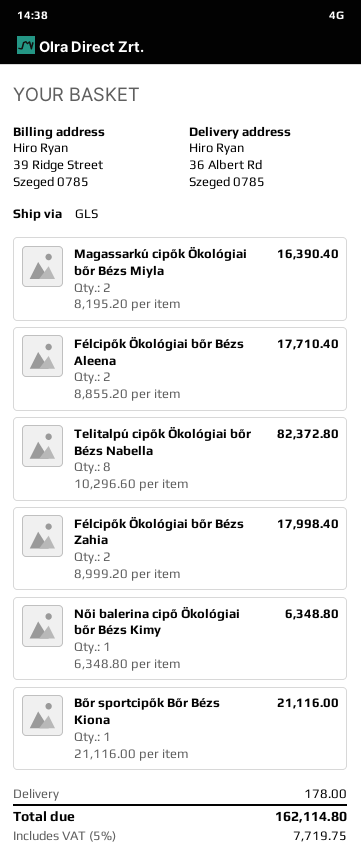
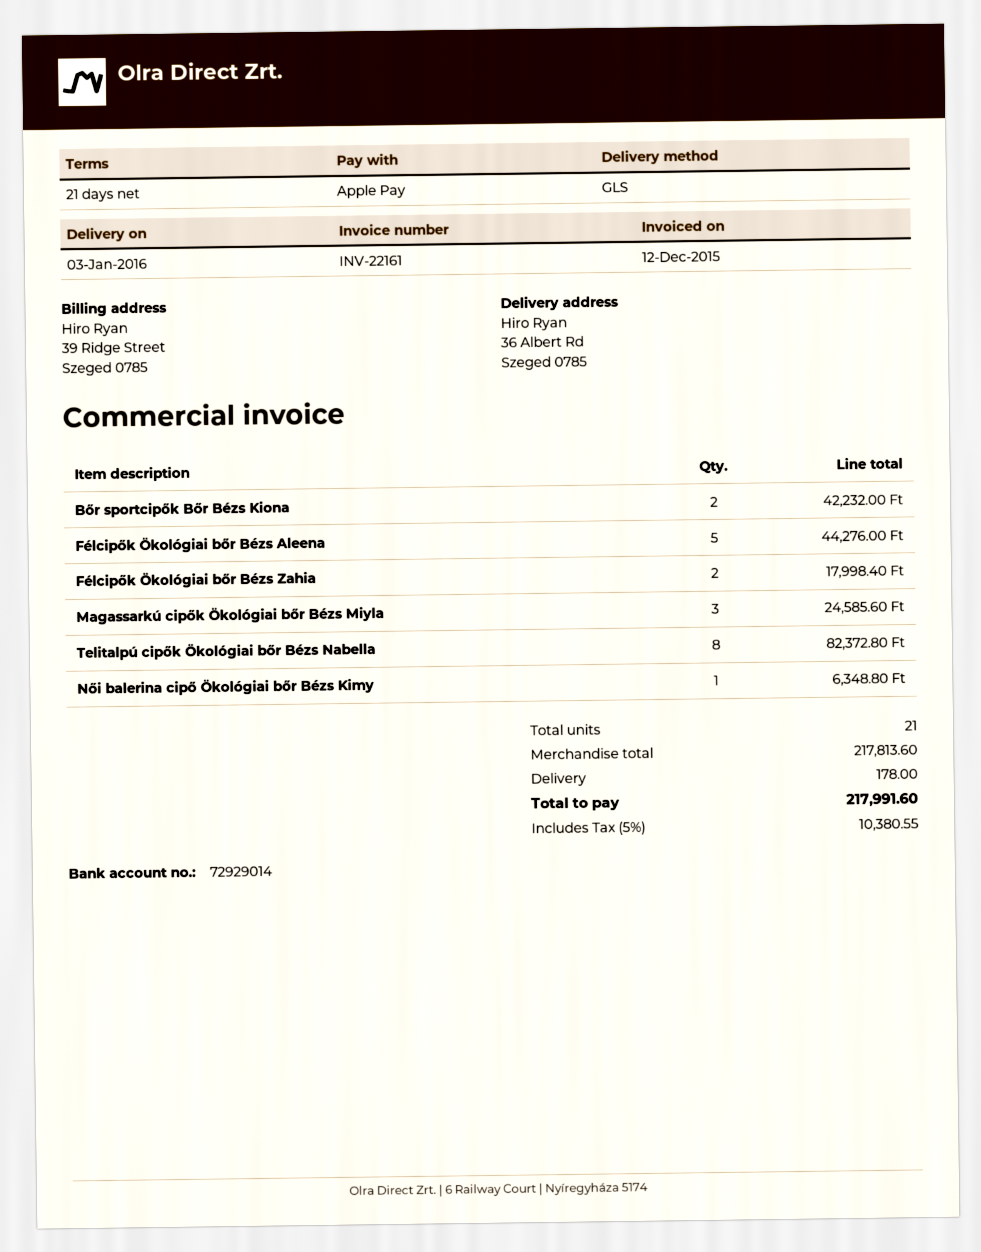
Magassarkú cipők Ökológiai bőr Bézs Miyla: 2 for 16390.40 -> 3 for 24585.60
Félcipők Ökológiai bőr Bézs Aleena: 2 for 17710.40 -> 5 for 44276.00
Bőr sportcipők Bőr Bézs Kiona: 1 for 21116.00 -> 2 for 42232.00
tax: 5% = 7719.75 -> 5% = 10380.55
total: 162114.80 -> 217991.60

